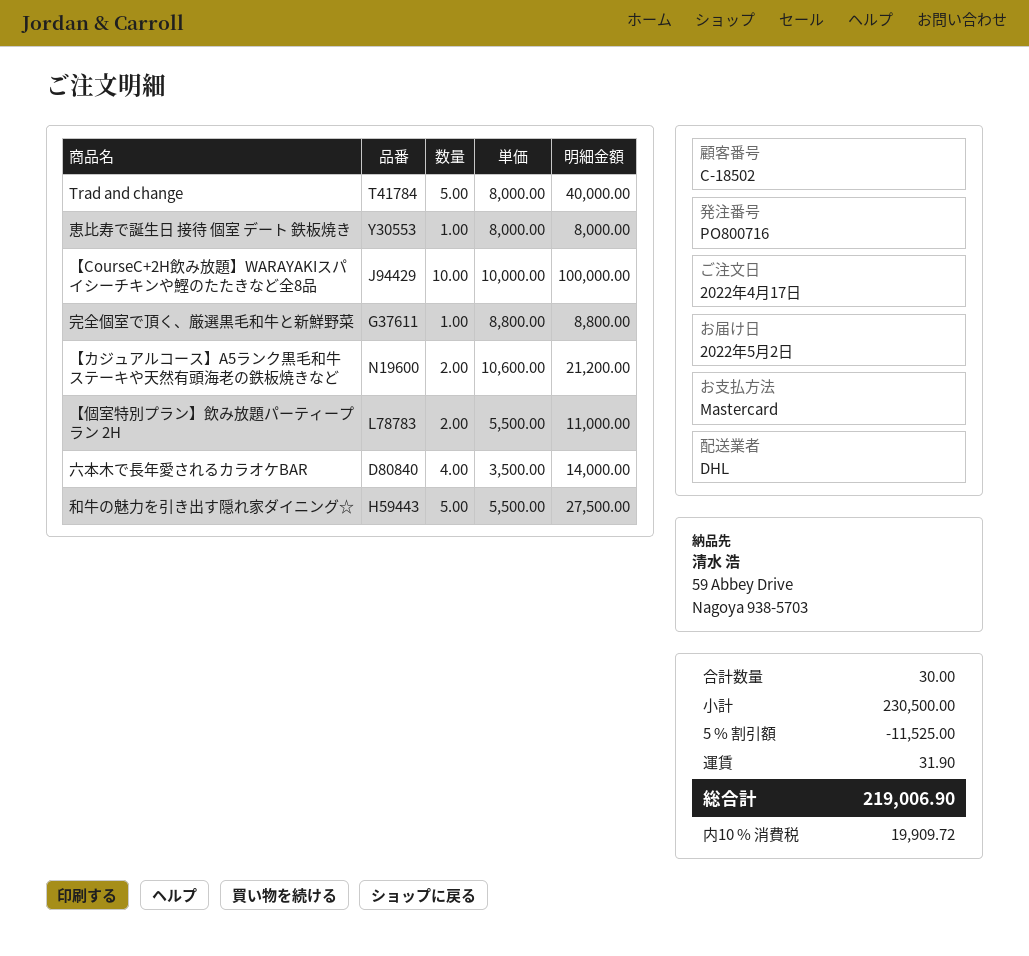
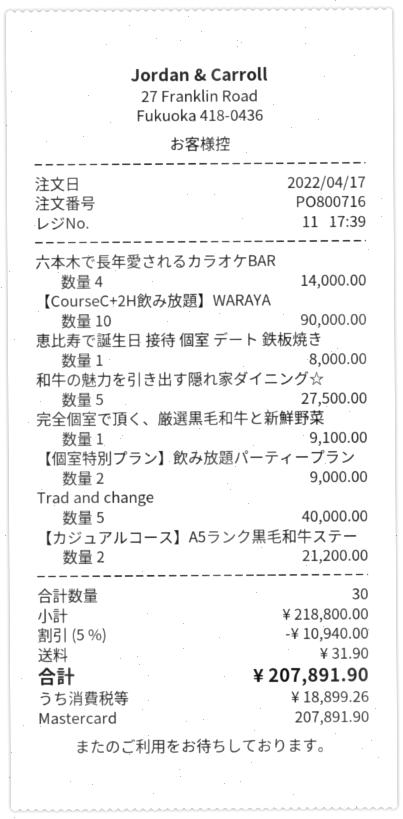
【CourseC+2H飲み放題】WARAYAKIスパイシーチキンや鰹のたたきなど全8品: 10 for 100000.00 -> 10 for 90000.00
完全個室で頂く、厳選黒毛和牛と新鮮野菜: 1 for 8800.00 -> 1 for 9100.00
【個室特別プラン】飲み放題パーティープラン 2H: 2 for 11000.00 -> 2 for 9000.00
subtotal: 230500.00 -> 218800.00
discount: 5% = 11525.00 -> 5% = 10940.00
tax: 19909.72 -> 18899.26
total: 219006.90 -> 207891.90

